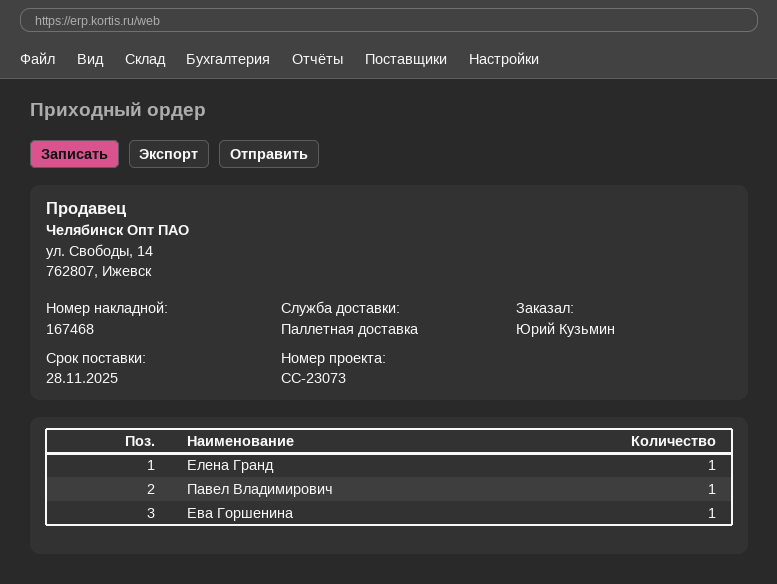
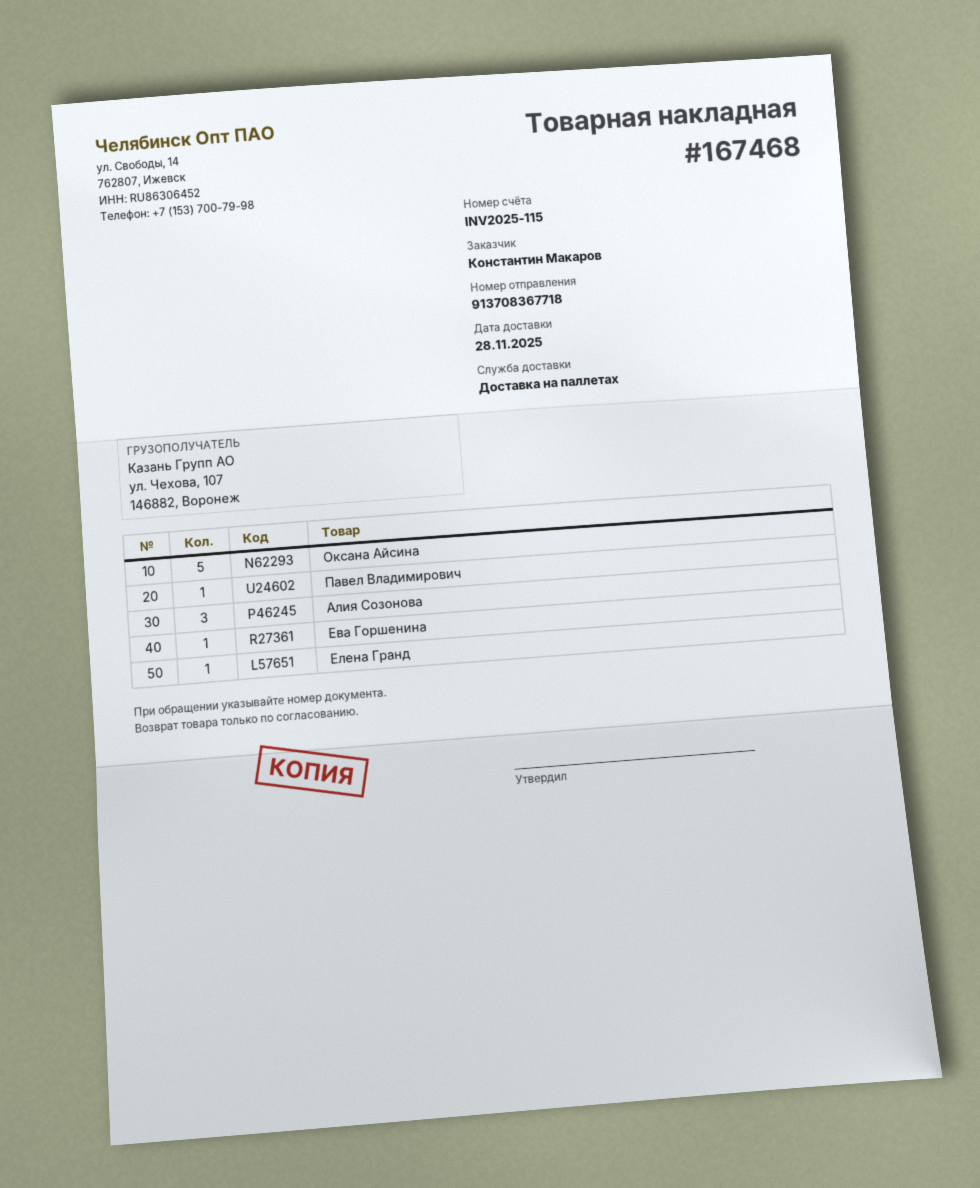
ordered by: Юрий Кузьмин -> Константин Макаров
Оксана Айсина: none -> 5
Алия Созонова: none -> 3

